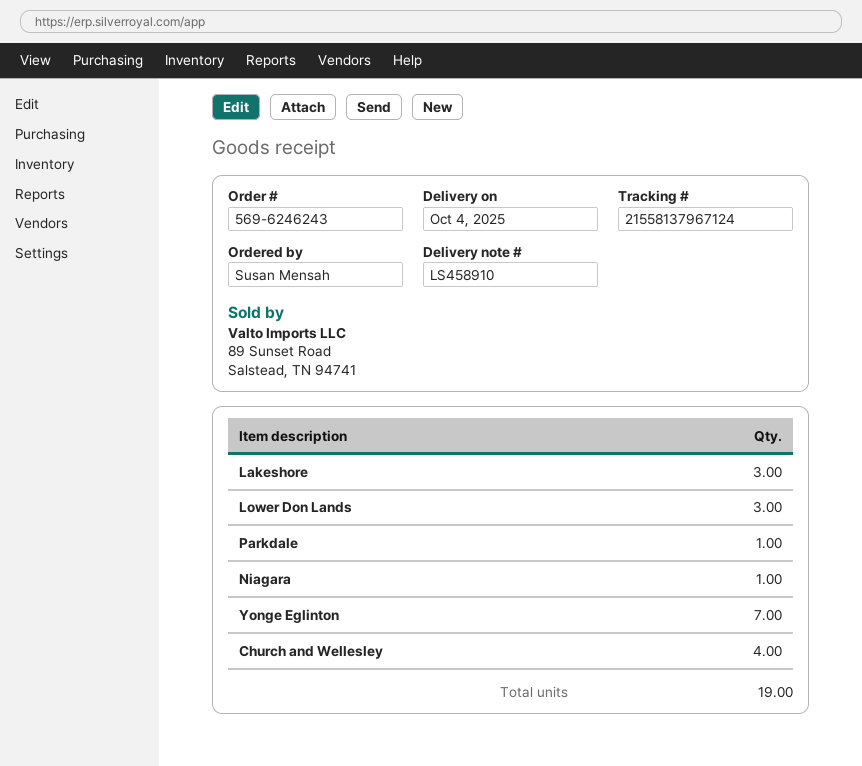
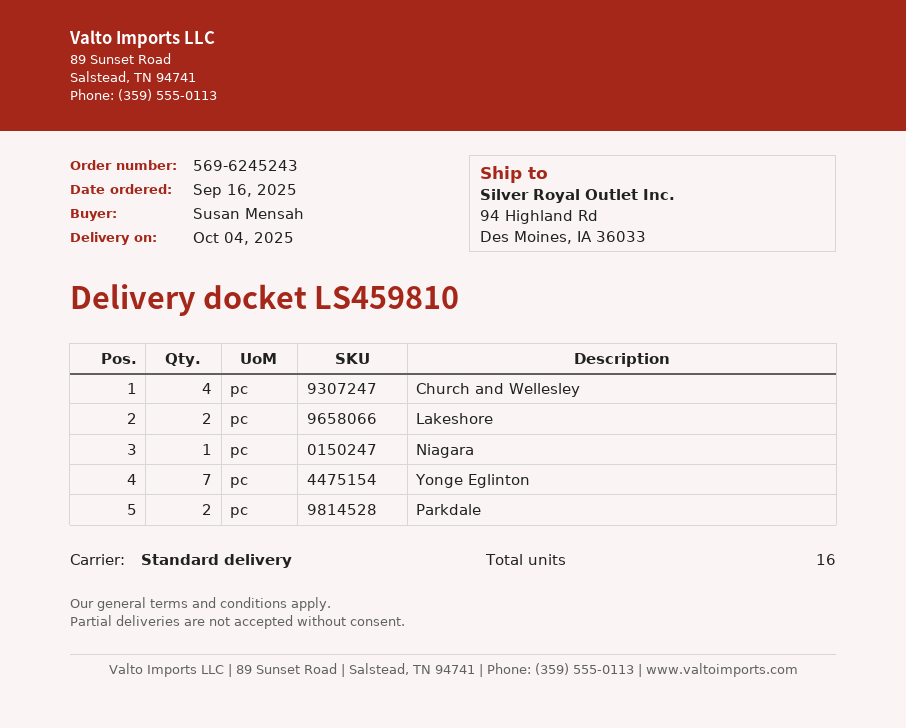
order number: 569-6246243 -> 569-6245243
delivery note number: LS458910 -> LS459810
Lakeshore: 3 -> 2
Lower Don Lands: 3 -> none
Parkdale: 1 -> 2
total quantity: 19 -> 16

